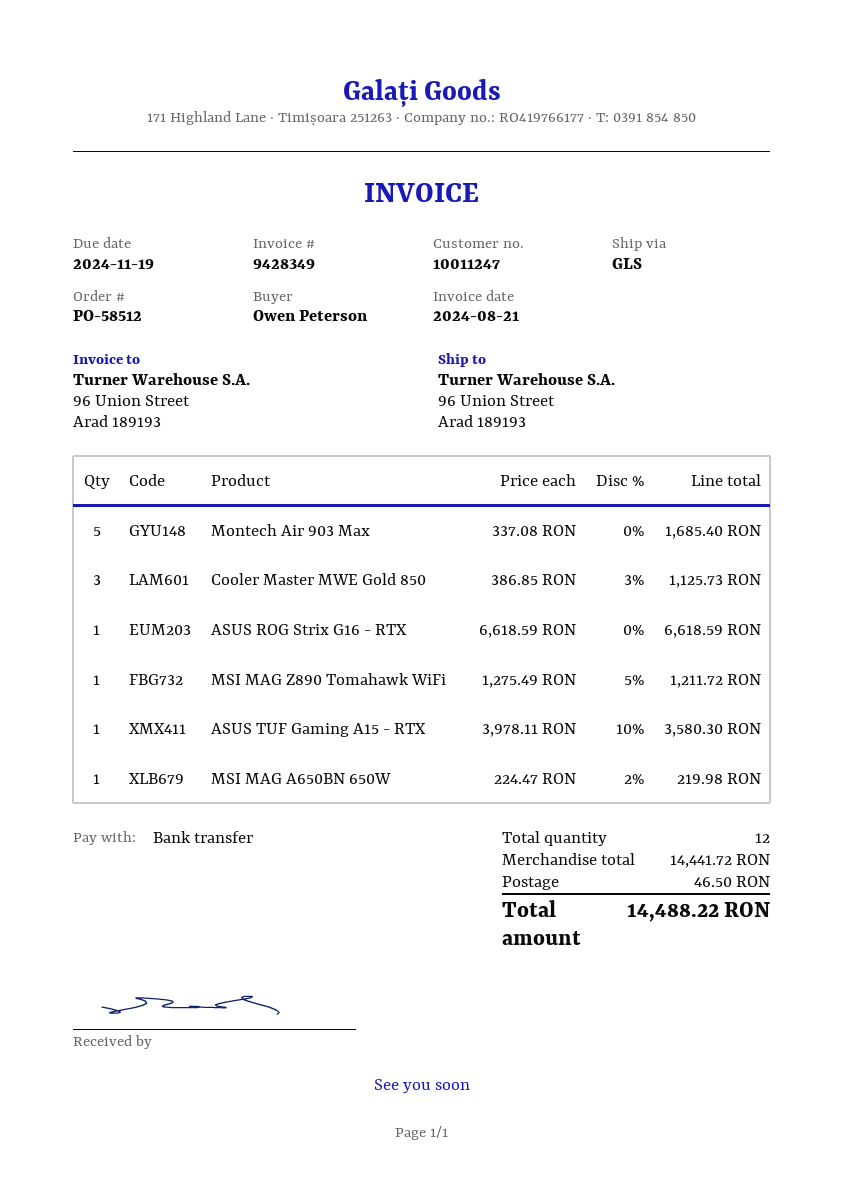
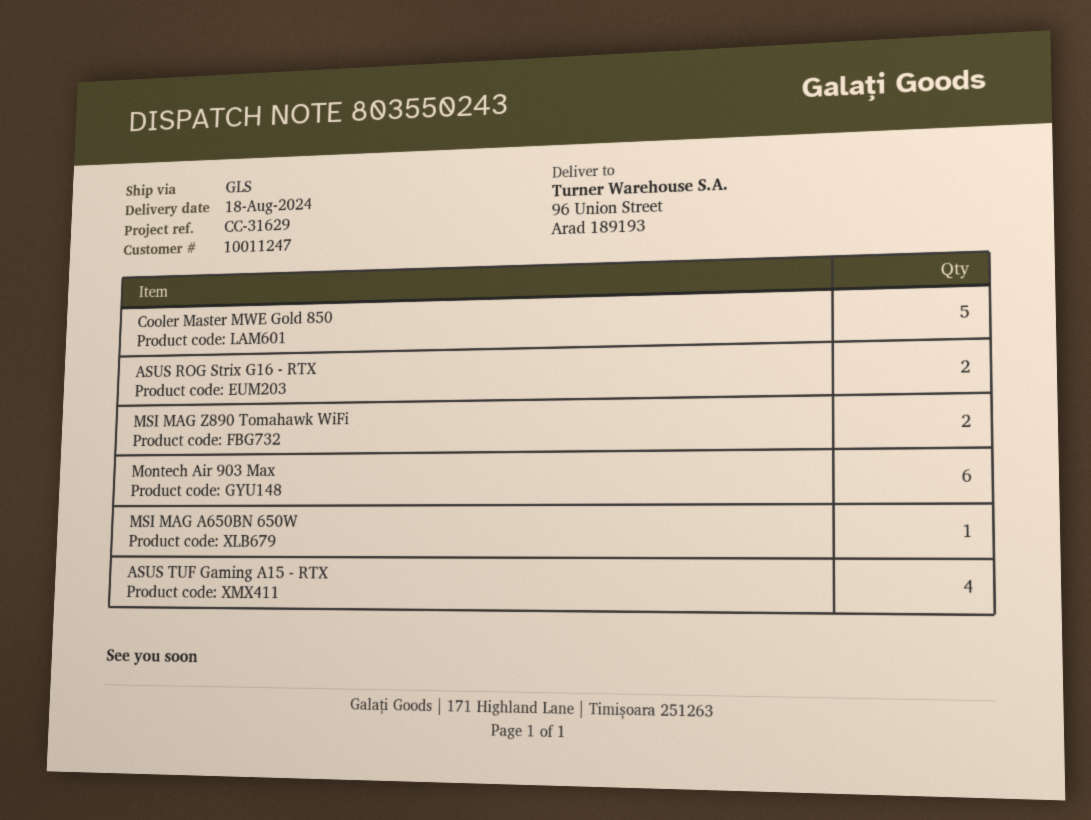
Montech Air 903 Max: 5 -> 6
Cooler Master MWE Gold 850: 3 -> 5
ASUS ROG Strix G16 - RTX: 1 -> 2
MSI MAG Z890 Tomahawk WiFi: 1 -> 2
ASUS TUF Gaming A15 - RTX: 1 -> 4

